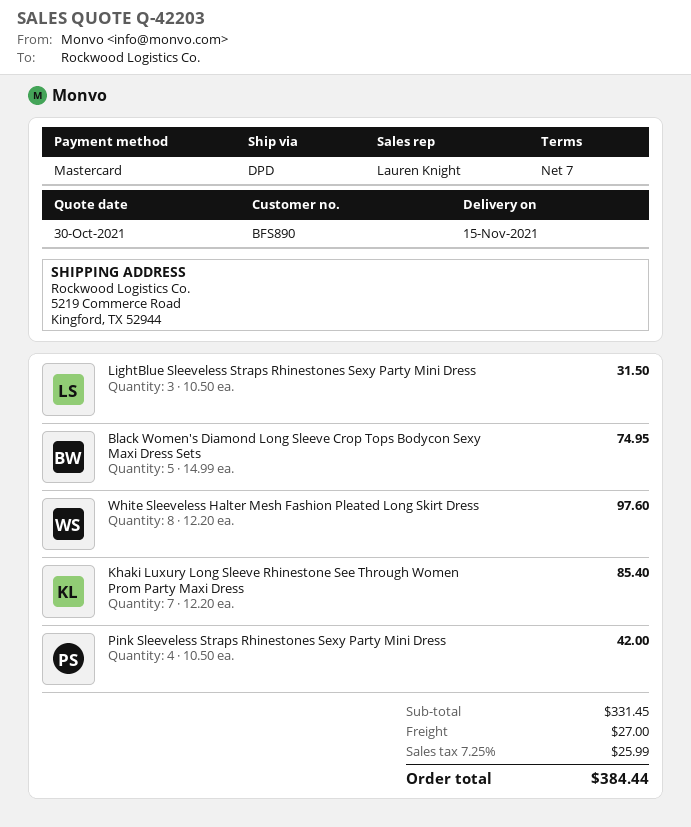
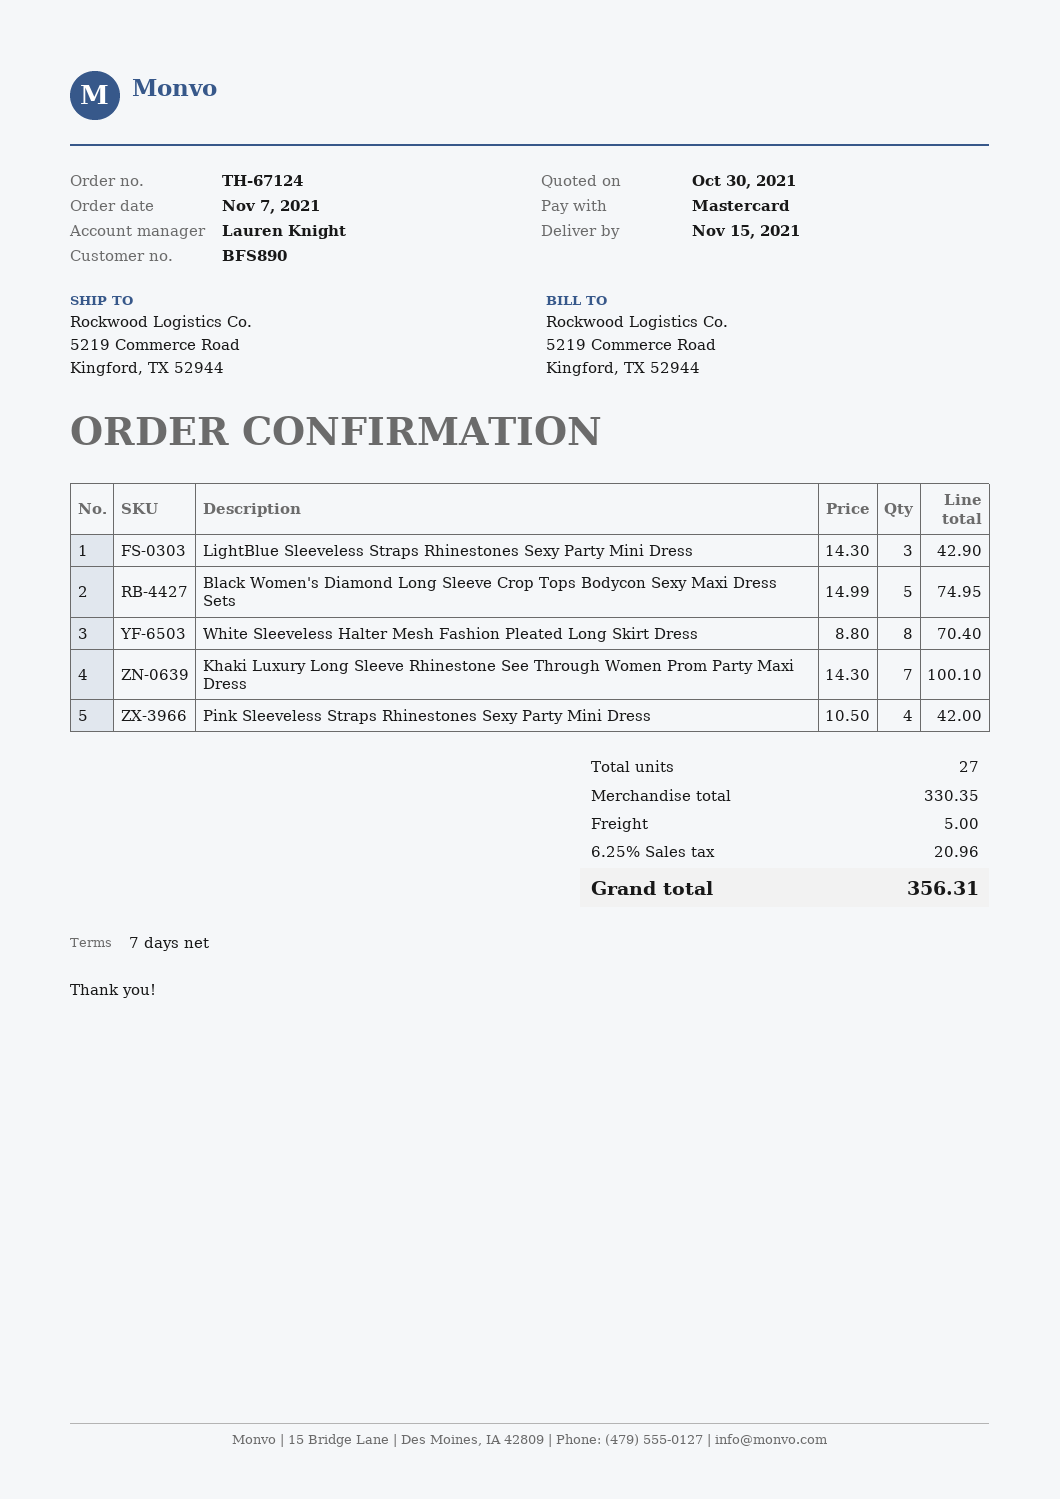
LightBlue Sleeveless Straps Rhinestones Sexy Party Mini Dress: 3 x 10.50 = 31.50 -> 3 x 14.30 = 42.90
White Sleeveless Halter Mesh Fashion Pleated Long Skirt Dress: 8 x 12.20 = 97.60 -> 8 x 8.80 = 70.40
Khaki Luxury Long Sleeve Rhinestone See Through Women Prom Party Maxi Dress: 7 x 12.20 = 85.40 -> 7 x 14.30 = 100.10
subtotal: 331.45 -> 330.35
shipping: 27.00 -> 5.00
tax: 7.25% = 25.99 -> 6.25% = 20.96
total: 384.44 -> 356.31

